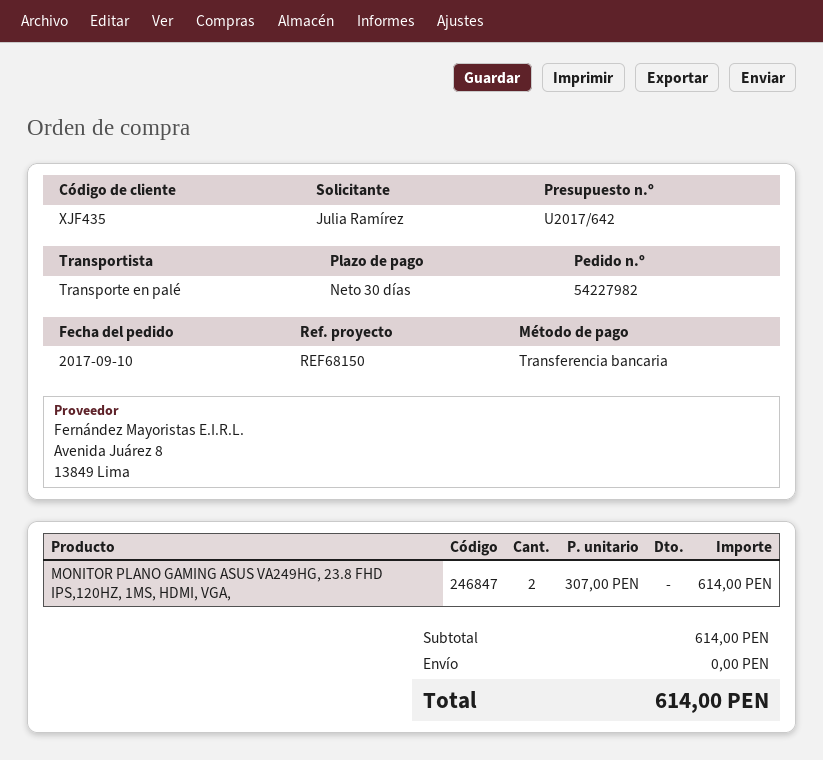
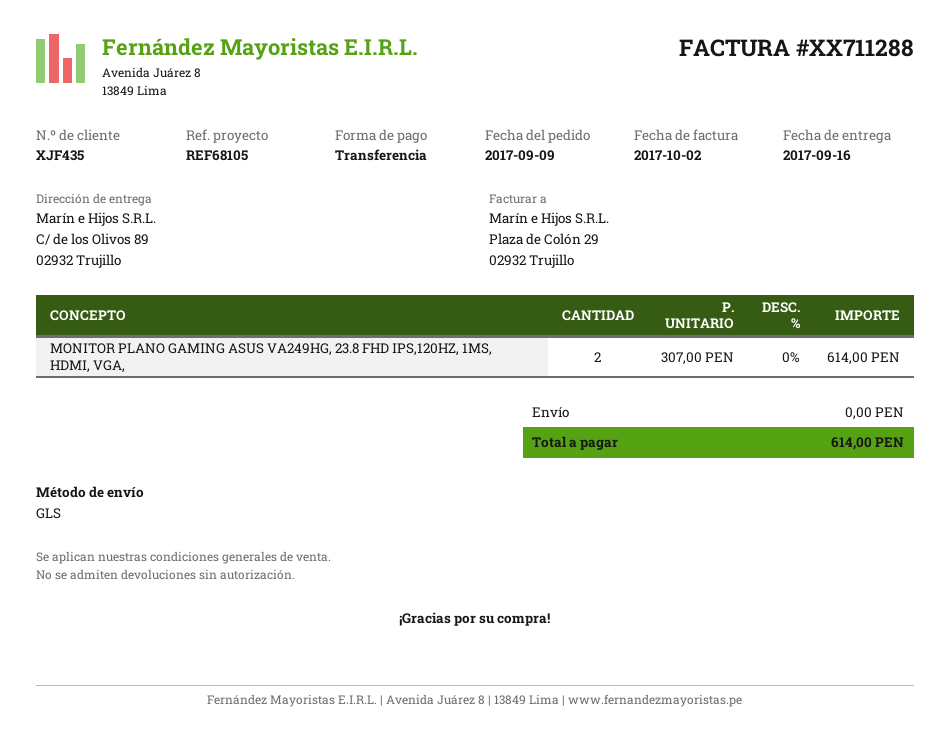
order date: 2017-09-10 -> 2017-09-09
reference: REF68150 -> REF68105
shipping method: pallet freight -> GLS

